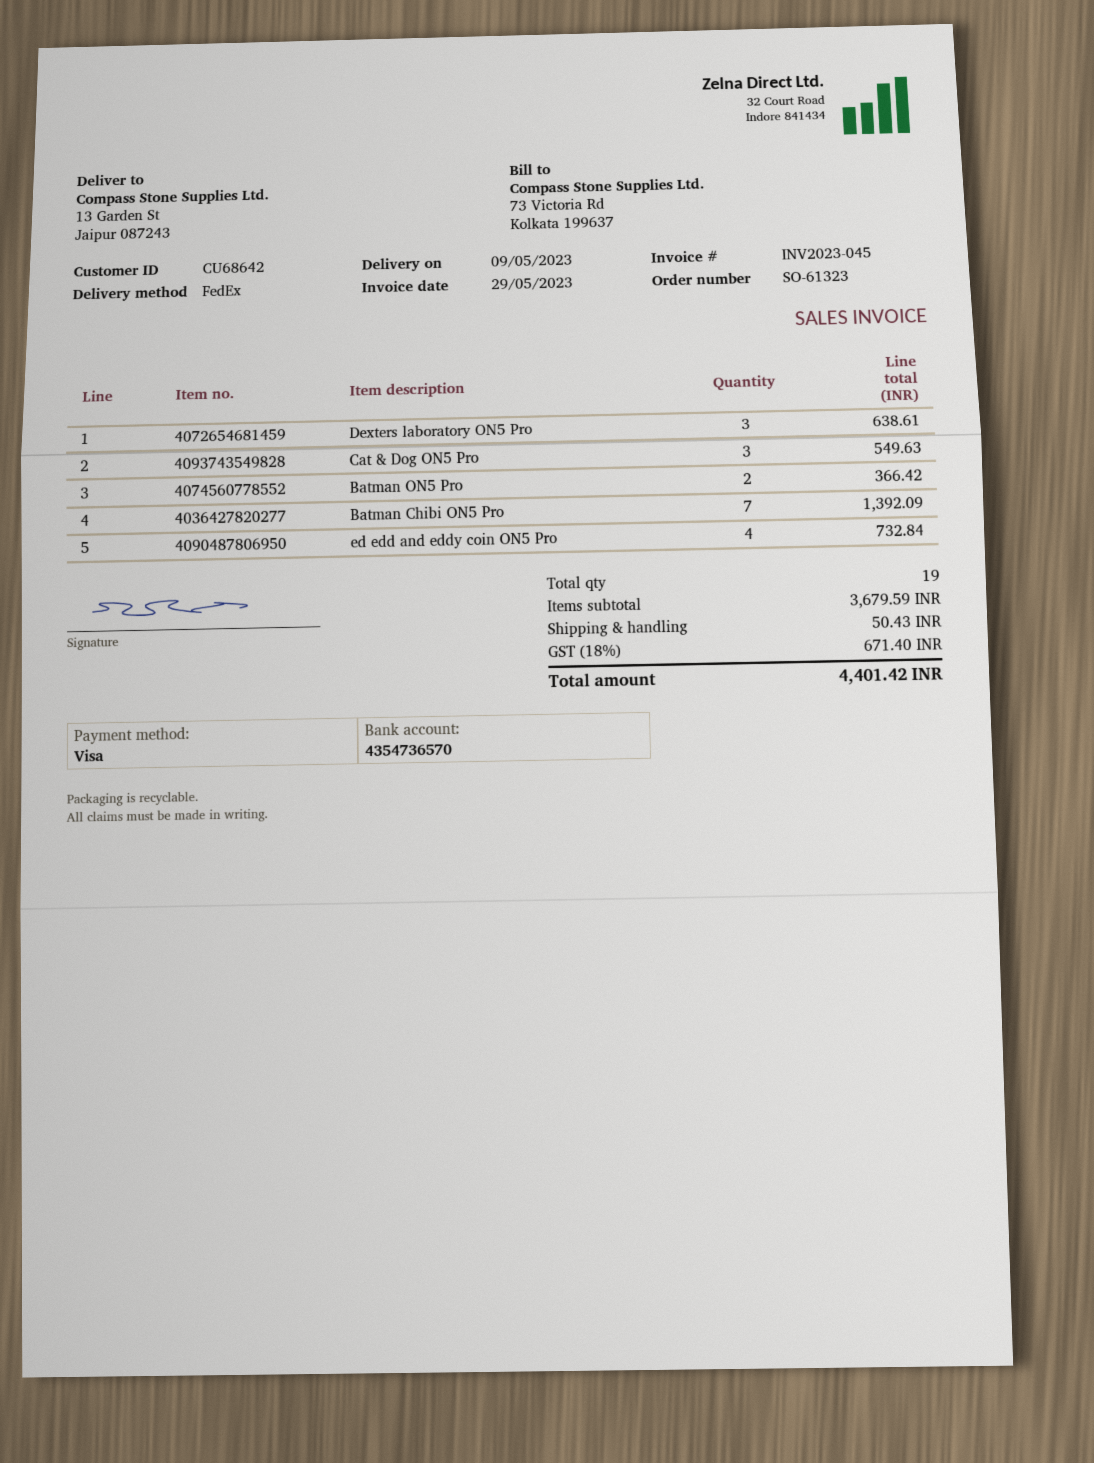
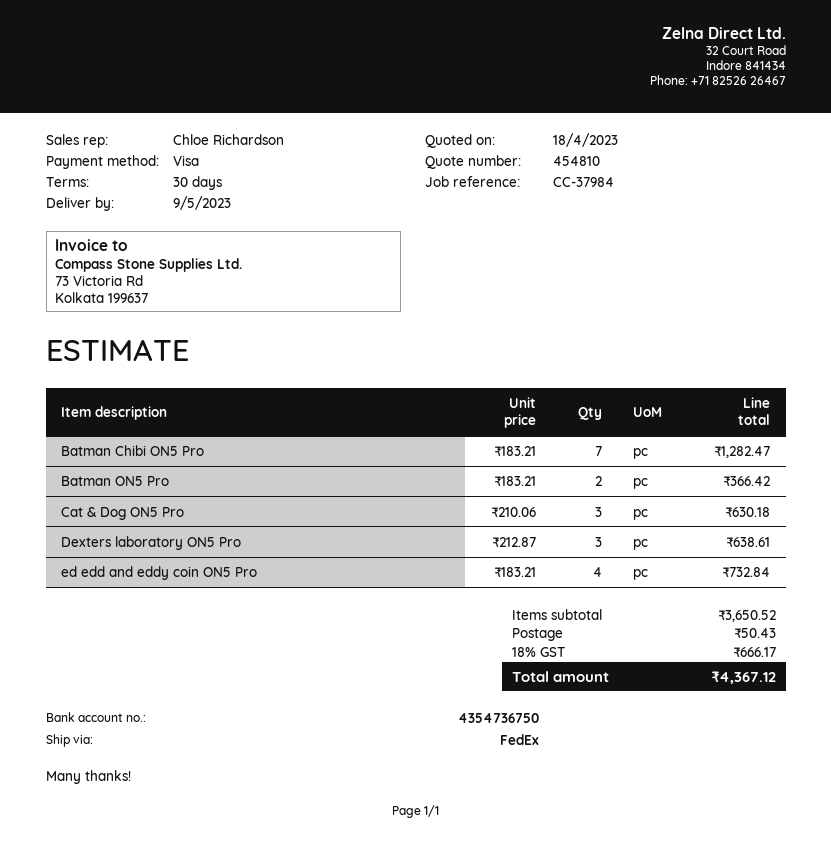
bank account: 4354736570 -> 4354736750
Cat & Dog ON5 Pro: 3 for 549.63 -> 3 for 630.18
Batman Chibi ON5 Pro: 7 for 1392.09 -> 7 for 1282.47
subtotal: 3679.59 -> 3650.52
tax: 18% = 671.40 -> 18% = 666.17
total: 4401.42 -> 4367.12

